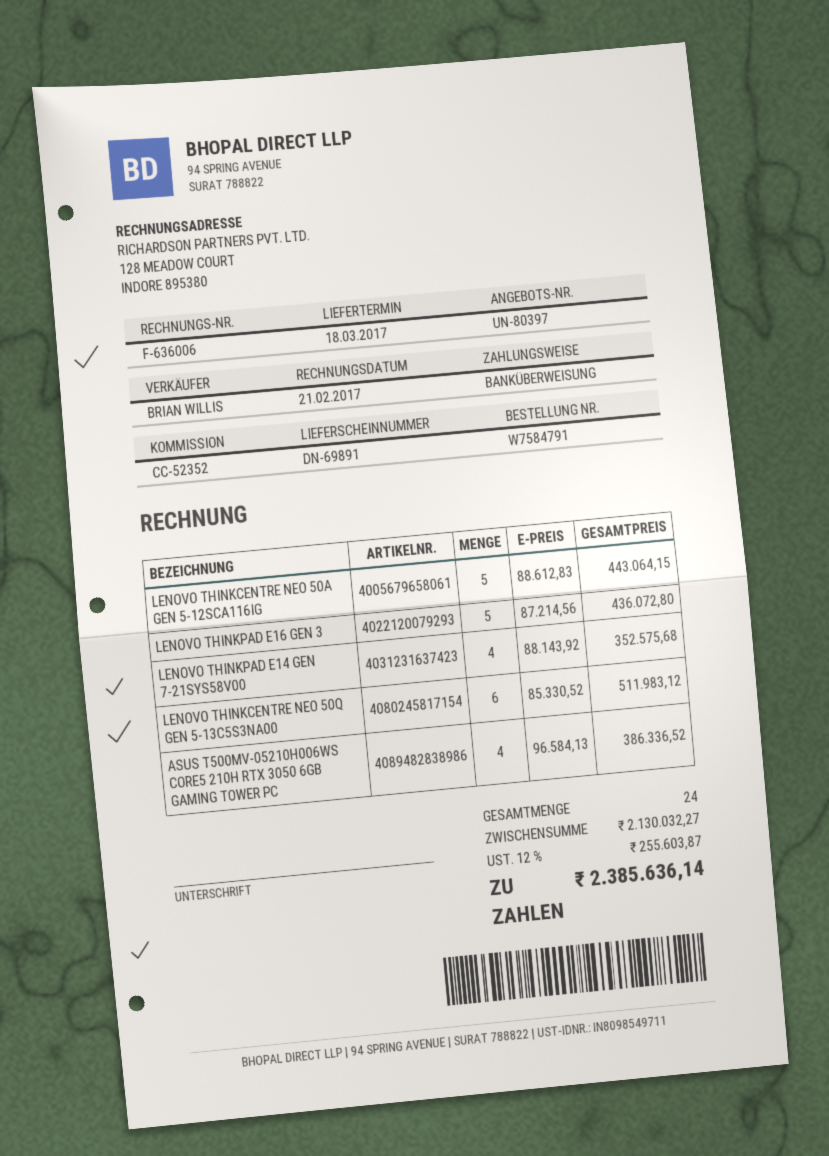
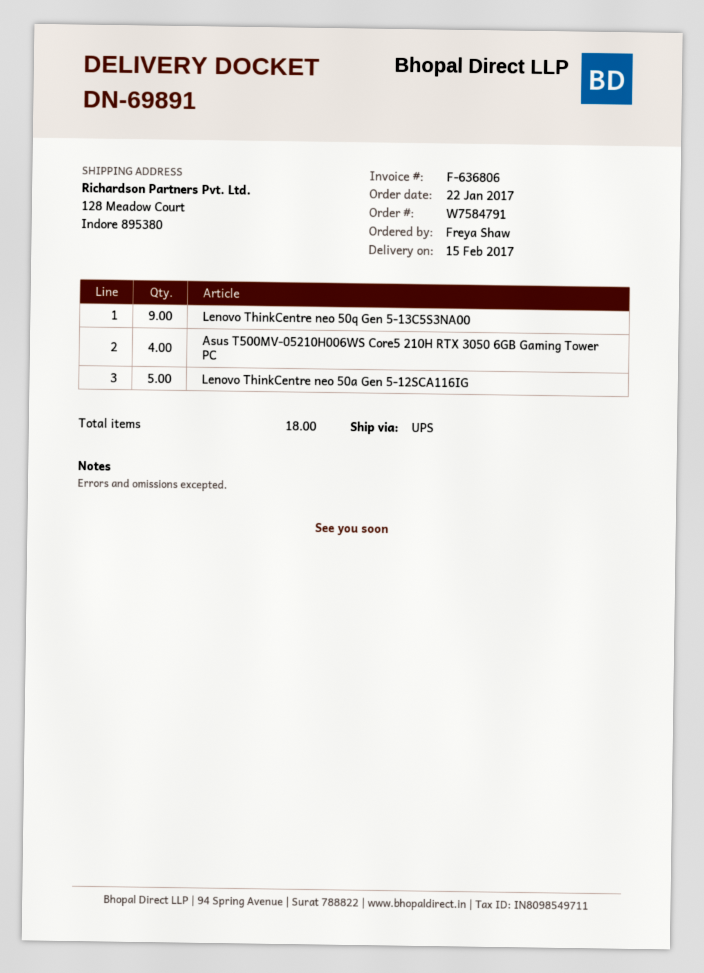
delivery date: 2017-03-18 -> 2017-02-15
invoice number: F-636006 -> F-636806
LENOVO THINKPAD E16 GEN 3: 5 -> none
LENOVO THINKPAD E14 GEN 7-21SYS58V00: 4 -> none
LENOVO THINKCENTRE NEO 50Q GEN 5-13C5S3NA00: 6 -> 9
total quantity: 24 -> 18

